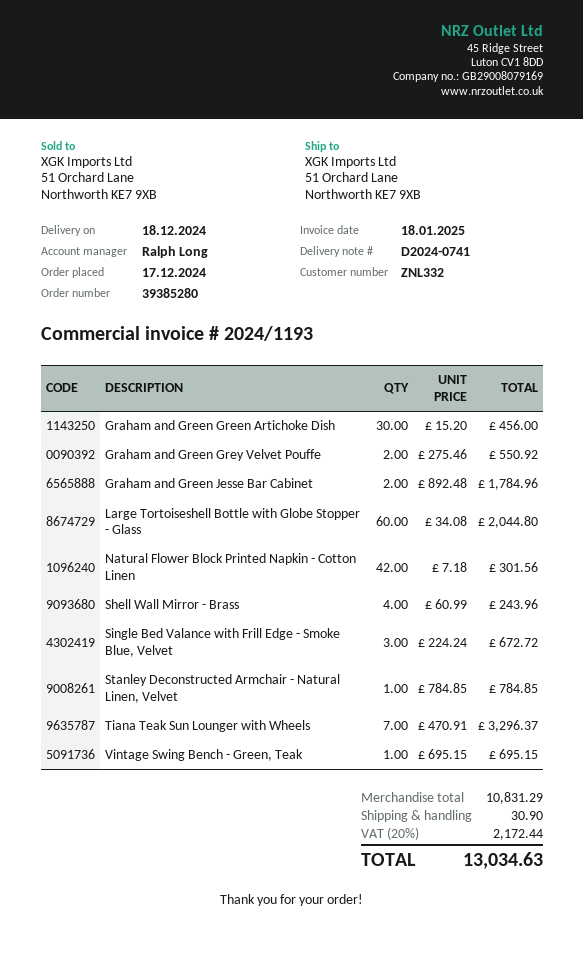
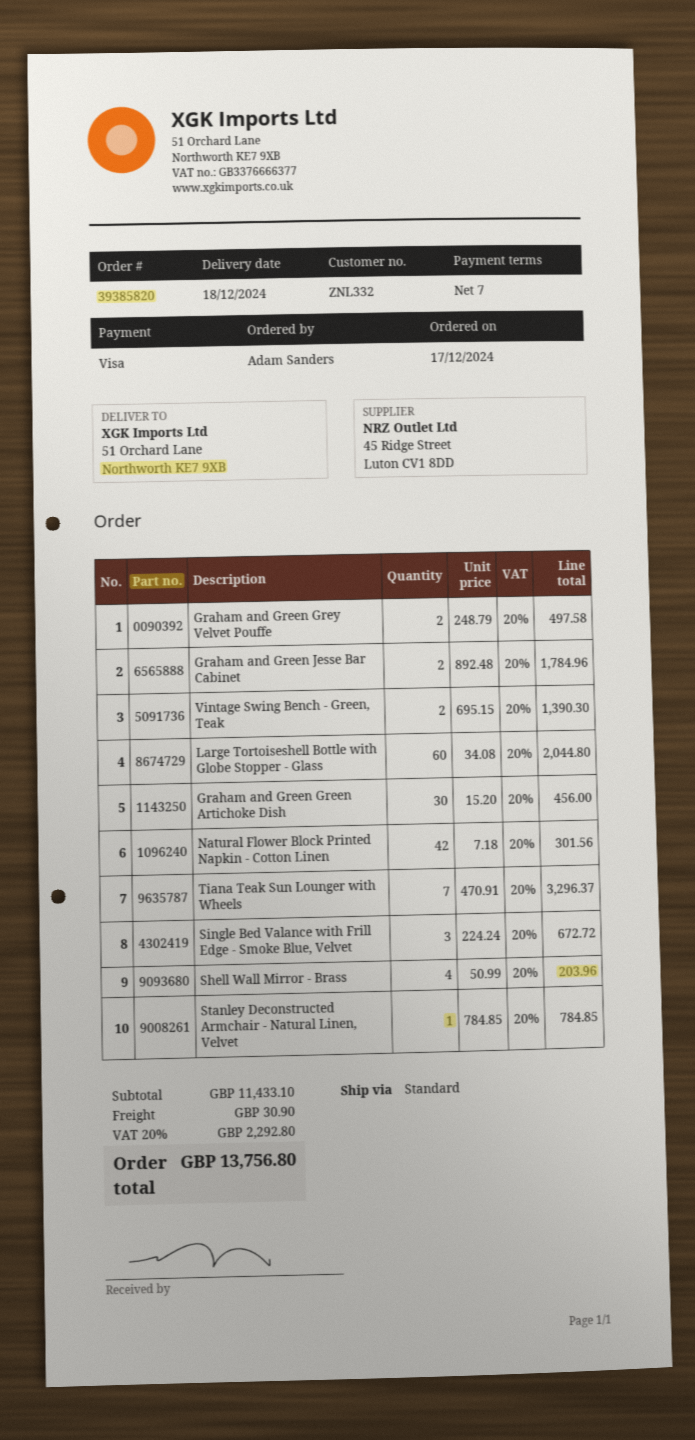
order number: 39385280 -> 39385820
Graham and Green Grey Velvet Pouffe: 2 x 275.46 = 550.92 -> 2 x 248.79 = 497.58
Shell Wall Mirror - Brass: 4 x 60.99 = 243.96 -> 4 x 50.99 = 203.96
Vintage Swing Bench - Green, Teak: 1 x 695.15 = 695.15 -> 2 x 695.15 = 1390.30
subtotal: 10831.29 -> 11433.10
tax: 20% = 2172.44 -> 20% = 2292.80
total: 13034.63 -> 13756.80

